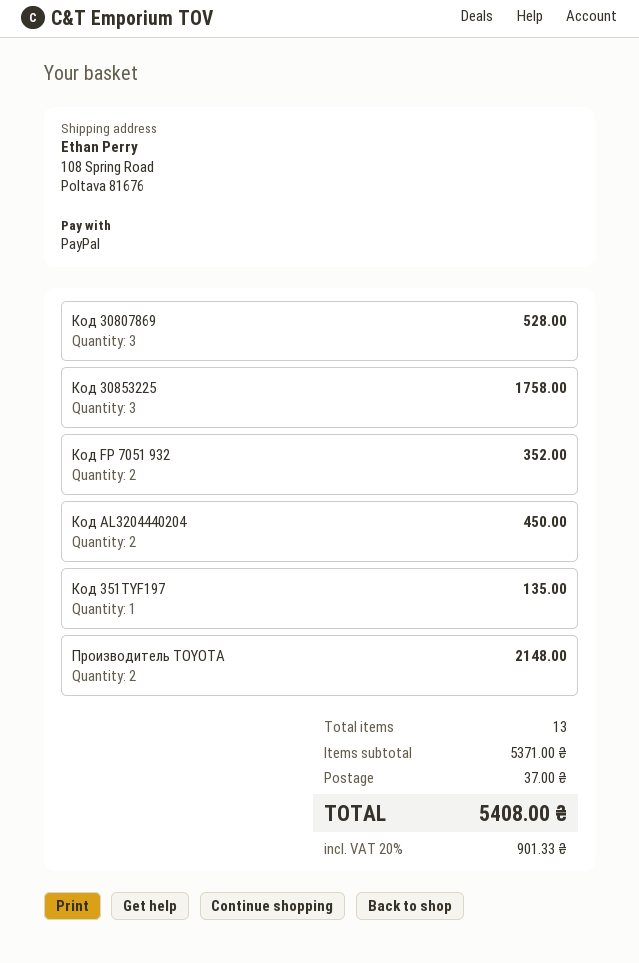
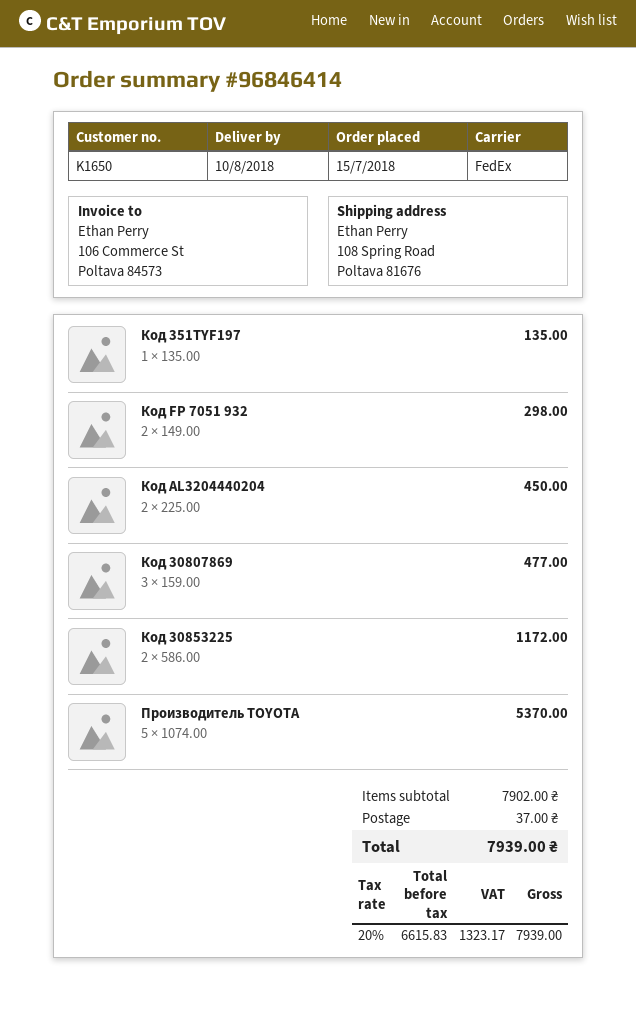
Код 30807869: 3 for 528.00 -> 3 for 477.00
Код 30853225: 3 for 1758.00 -> 2 for 1172.00
Код FP 7051 932: 2 for 352.00 -> 2 for 298.00
Производитель TOYOTA: 2 for 2148.00 -> 5 for 5370.00
subtotal: 5371.00 -> 7902.00
tax: 20% = 901.33 -> 20% = 1323.17
total: 5408.00 -> 7939.00

